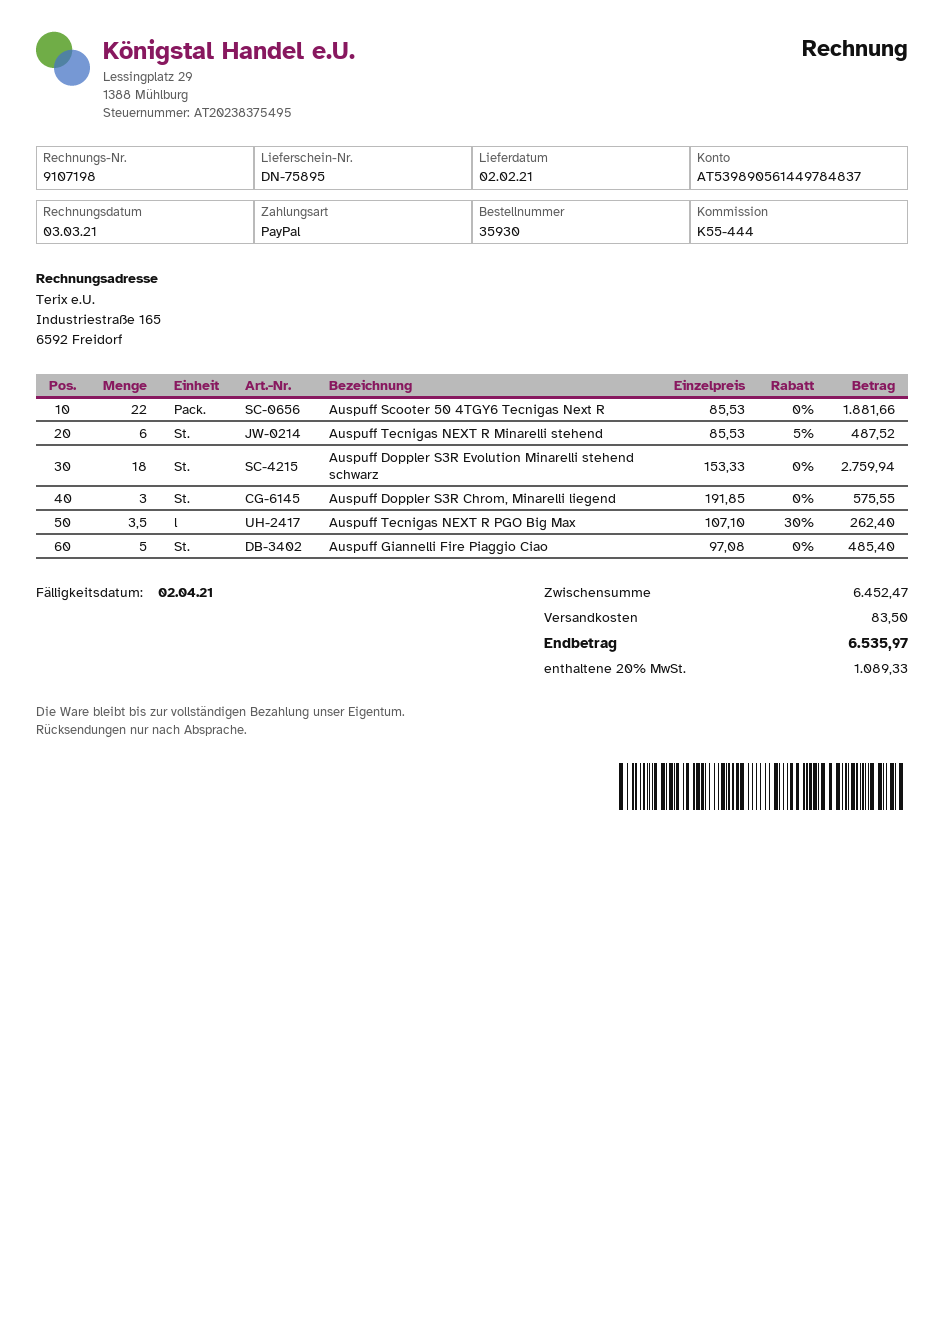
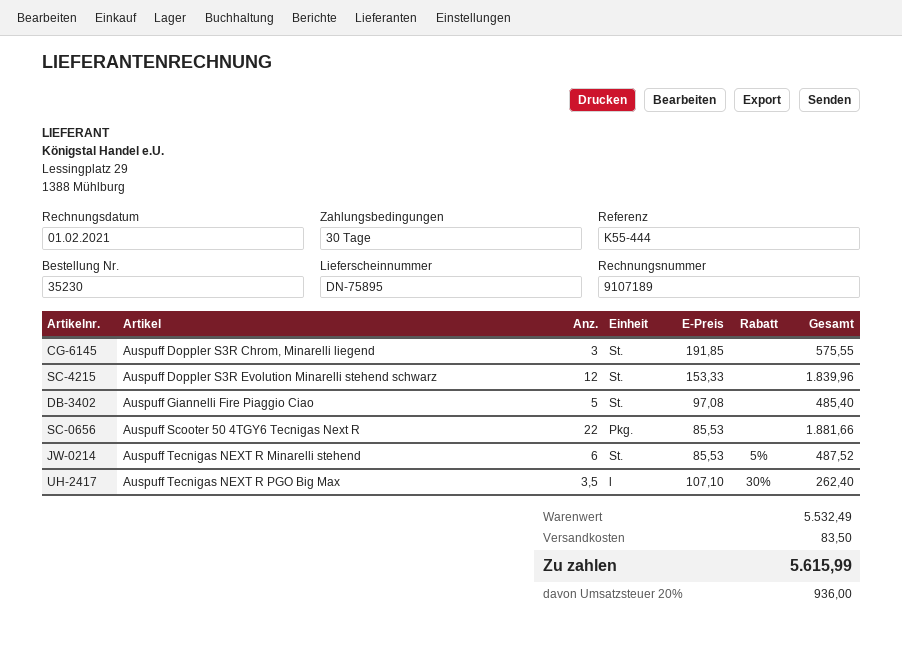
order number: 35930 -> 35230
invoice number: 9107198 -> 9107189
invoice date: 2021-03-03 -> 2021-02-01
Auspuff Doppler S3R Evolution Minarelli stehend schwarz: 18 x 153.33 = 2759.94 -> 12 x 153.33 = 1839.96
subtotal: 6452.47 -> 5532.49
tax: 20% = 1089.33 -> 20% = 936.00
total: 6535.97 -> 5615.99

